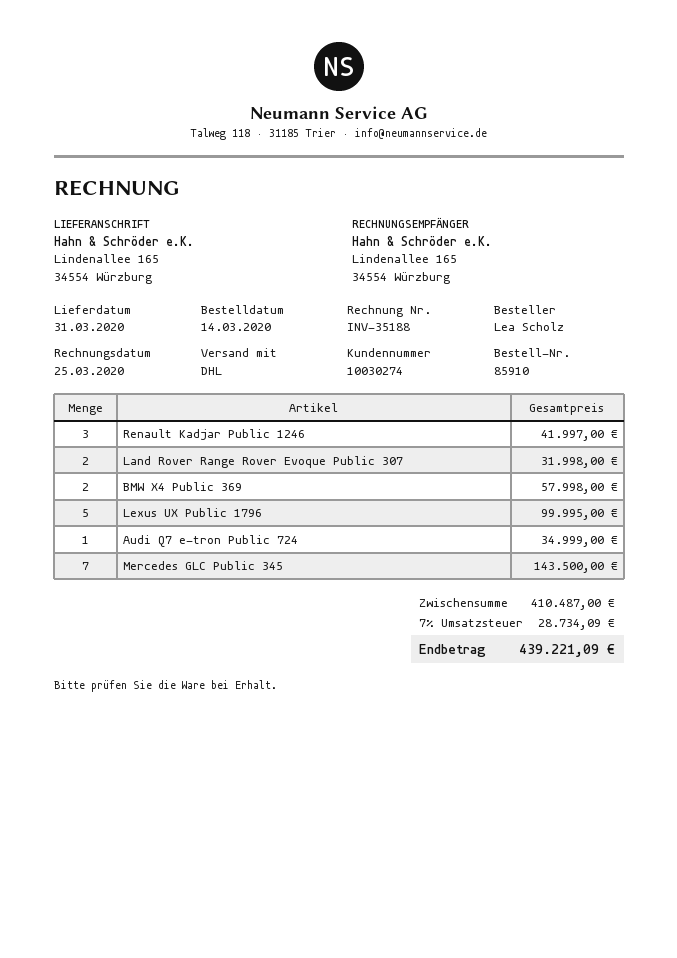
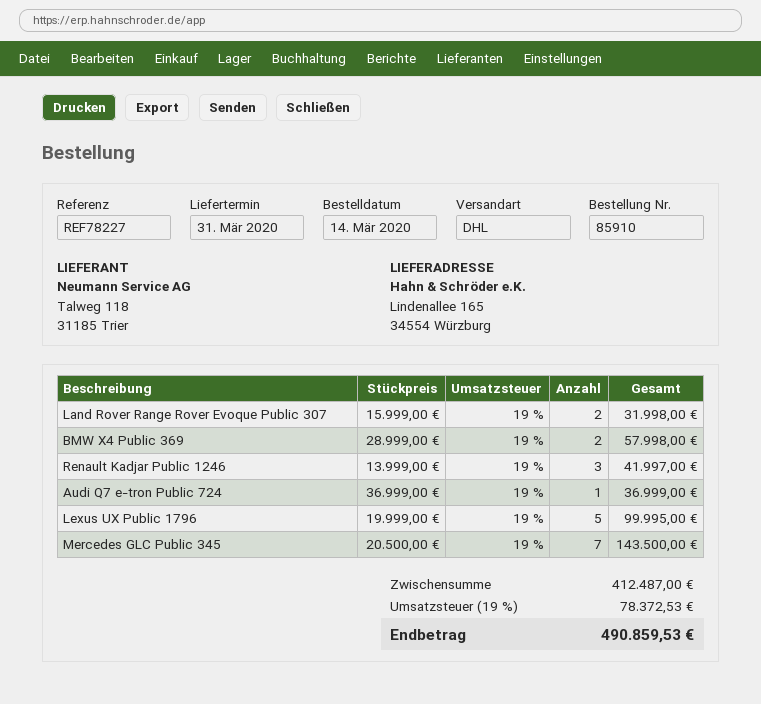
Audi Q7 e-tron Public 724: 1 for 34999.00 -> 1 for 36999.00
subtotal: 410487.00 -> 412487.00
tax: 7% = 28734.09 -> 19% = 78372.53
total: 439221.09 -> 490859.53

